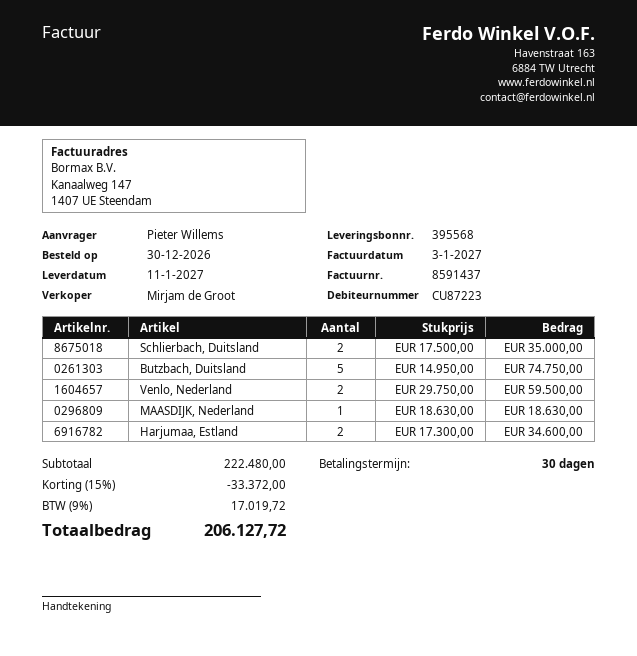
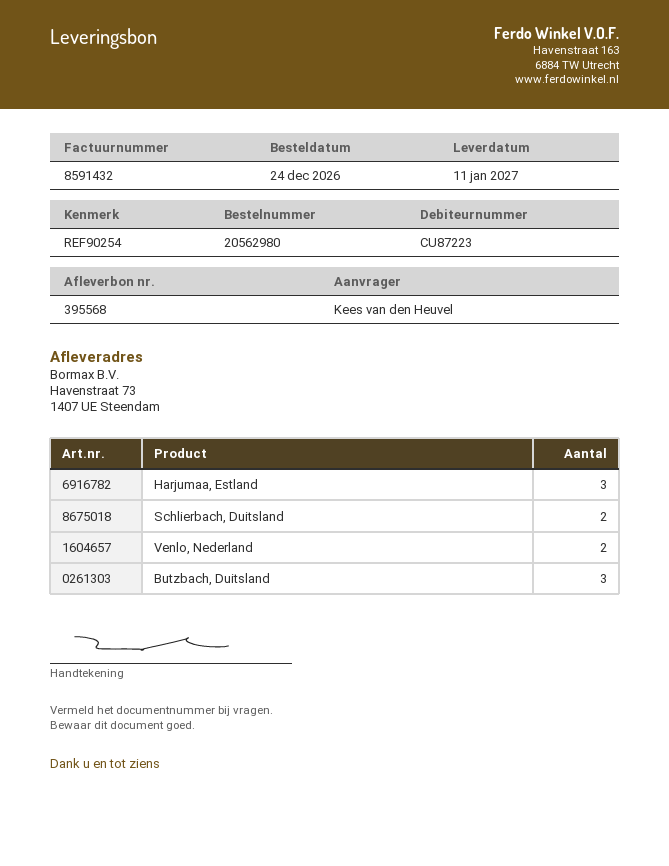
order date: 2026-12-30 -> 2026-12-24
invoice number: 8591437 -> 8591432
ordered by: Pieter Willems -> Kees van den Heuvel
Butzbach, Duitsland: 5 -> 3
MAASDIJK, Nederland: 1 -> none
Harjumaa, Estland: 2 -> 3

